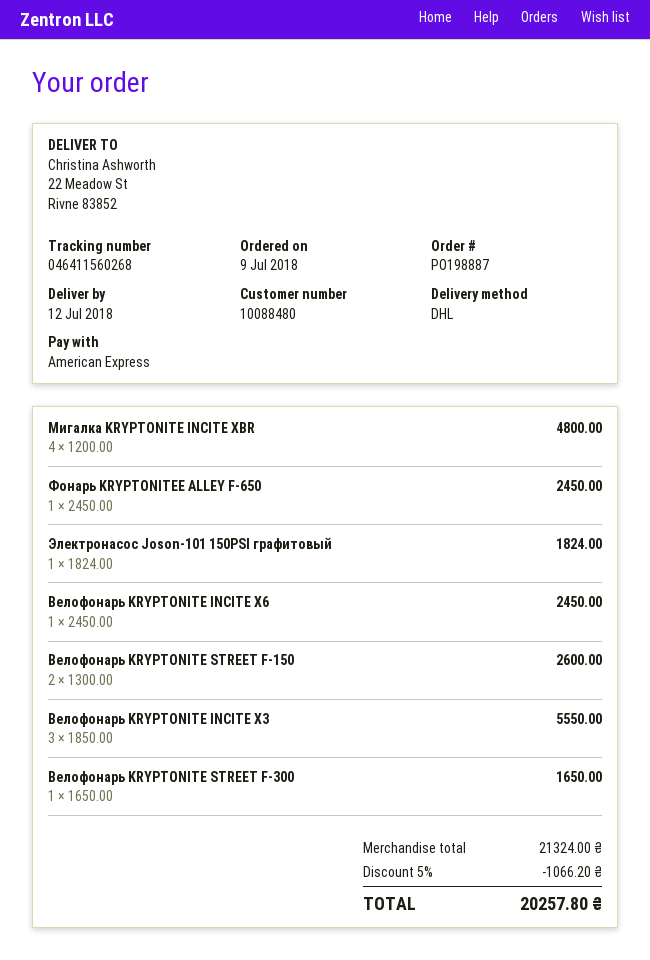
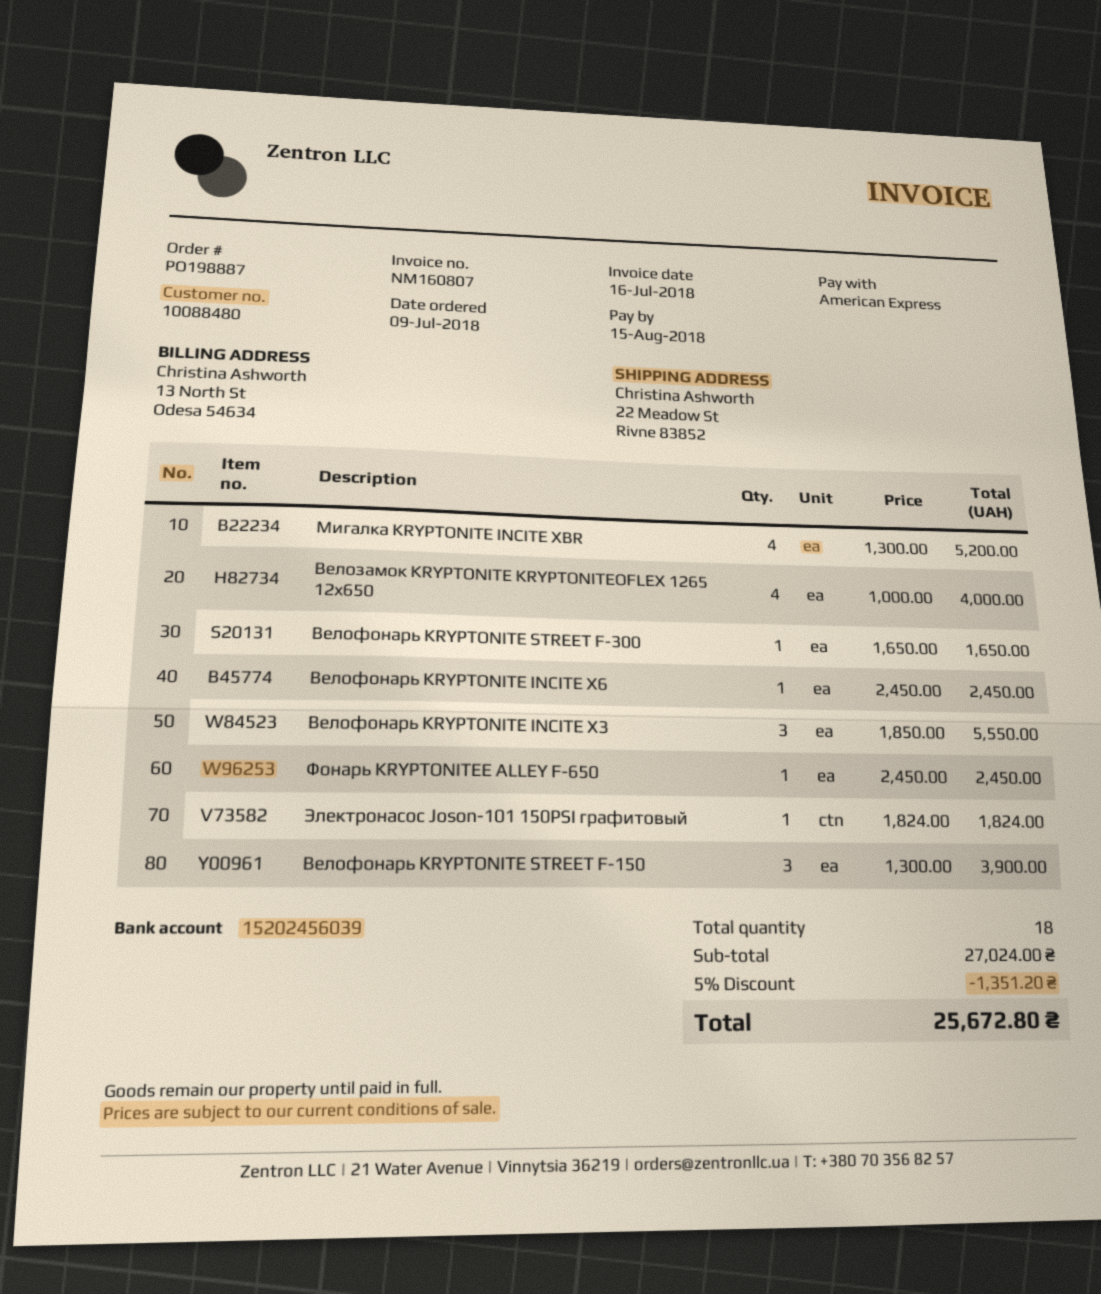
Мигалка KRYPTONITE INCITE XBR: 4 x 1200.00 = 4800.00 -> 4 x 1300.00 = 5200.00
Велофонарь KRYPTONITE STREET F-150: 2 x 1300.00 = 2600.00 -> 3 x 1300.00 = 3900.00
Велозамок KRYPTONITE KRYPTONITEOFLEX 1265 12x650: none -> 4 x 1000.00 = 4000.00
subtotal: 21324.00 -> 27024.00
discount: 5% = 1066.20 -> 5% = 1351.20
total: 20257.80 -> 25672.80

